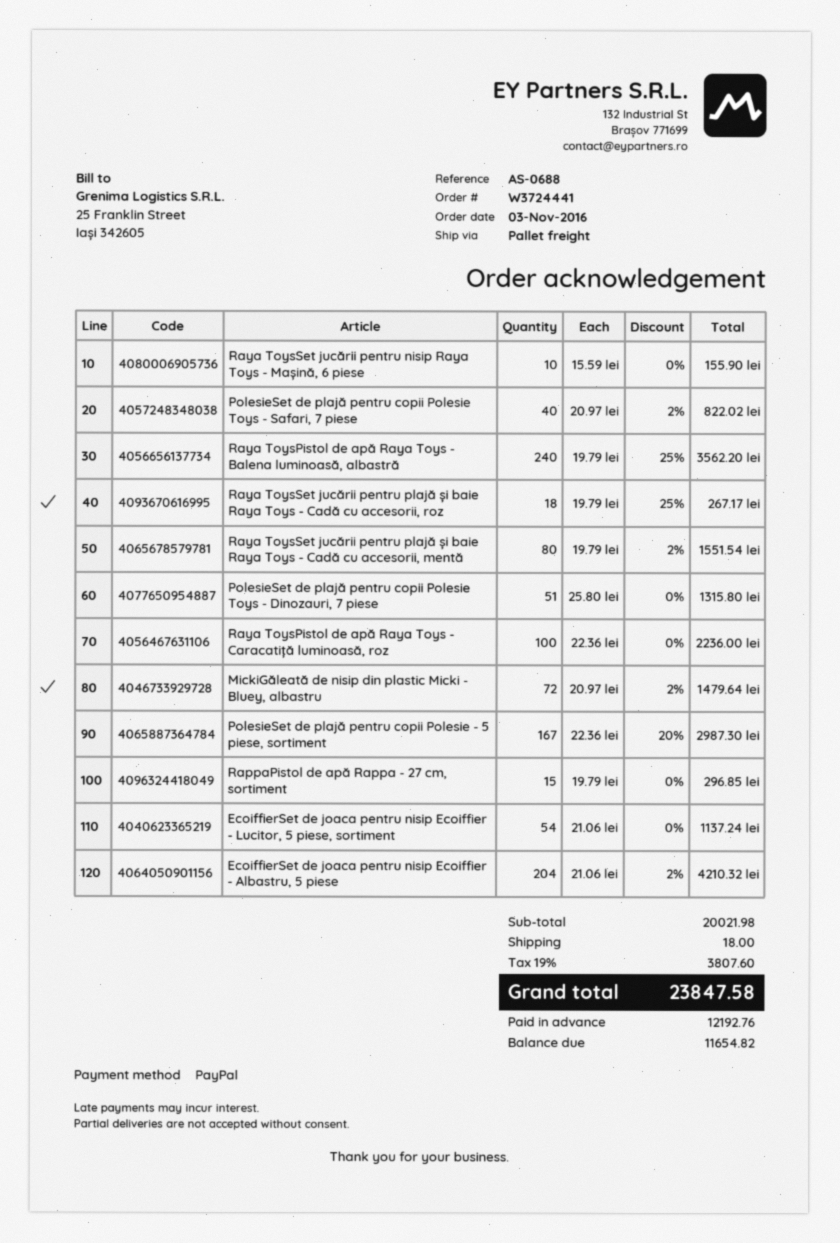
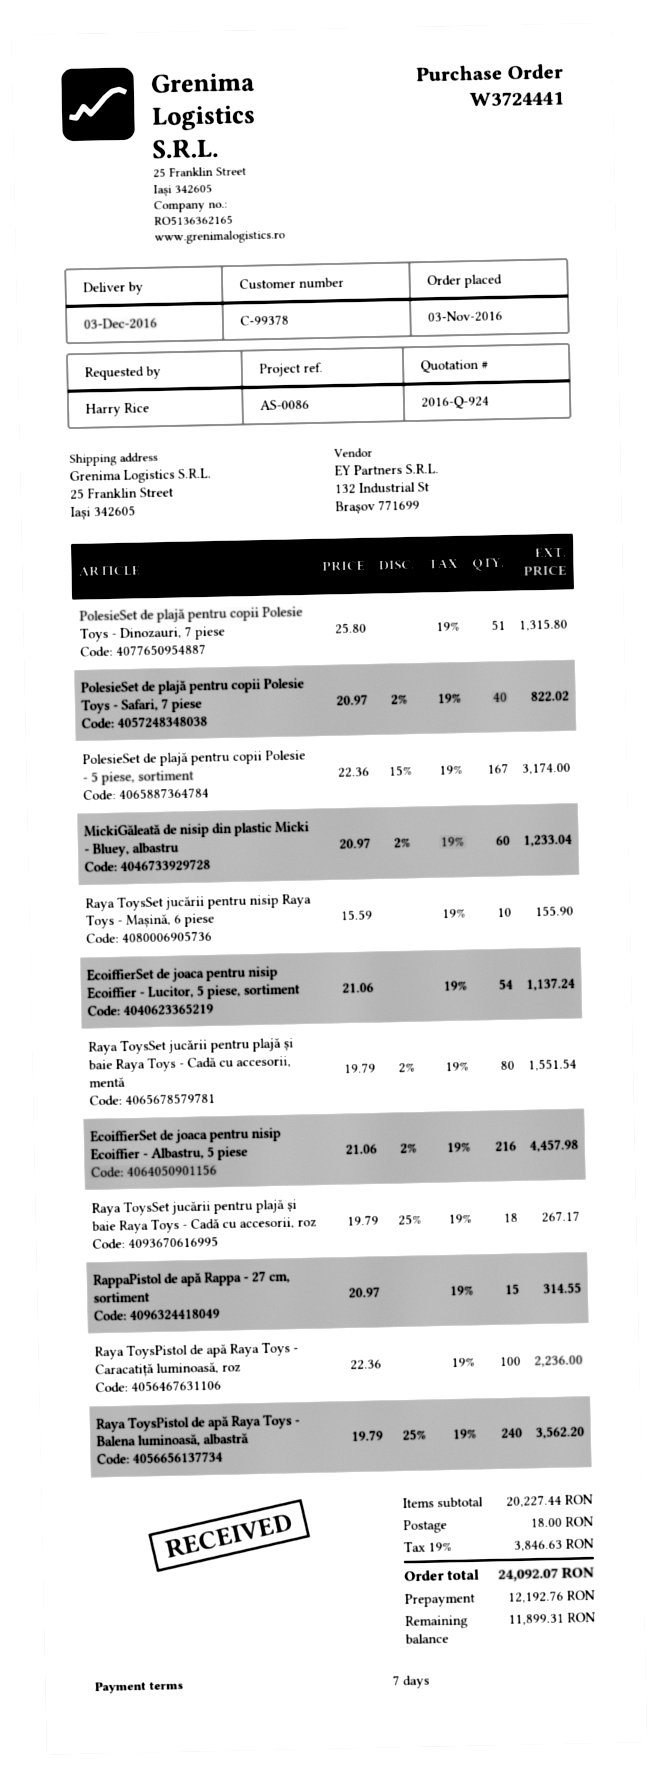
reference: AS-0688 -> AS-0086
MickiGăleată de nisip din plastic Micki - Bluey, albastru: 72 x 20.97 - 2% = 1479.64 -> 60 x 20.97 - 2% = 1233.04
PolesieSet de plajă pentru copii Polesie - 5 piese, sortiment: 167 x 22.36 - 20% = 2987.30 -> 167 x 22.36 - 15% = 3174.00
RappaPistol de apă Rappa - 27 cm, sortiment: 15 x 19.79 = 296.85 -> 15 x 20.97 = 314.55
EcoiffierSet de joaca pentru nisip Ecoiffier - Albastru, 5 piese: 204 x 21.06 - 2% = 4210.32 -> 216 x 21.06 - 2% = 4457.98
subtotal: 20021.98 -> 20227.44
tax: 19% = 3807.60 -> 19% = 3846.63
total: 23847.58 -> 24092.07
balance: 11654.82 -> 11899.31

